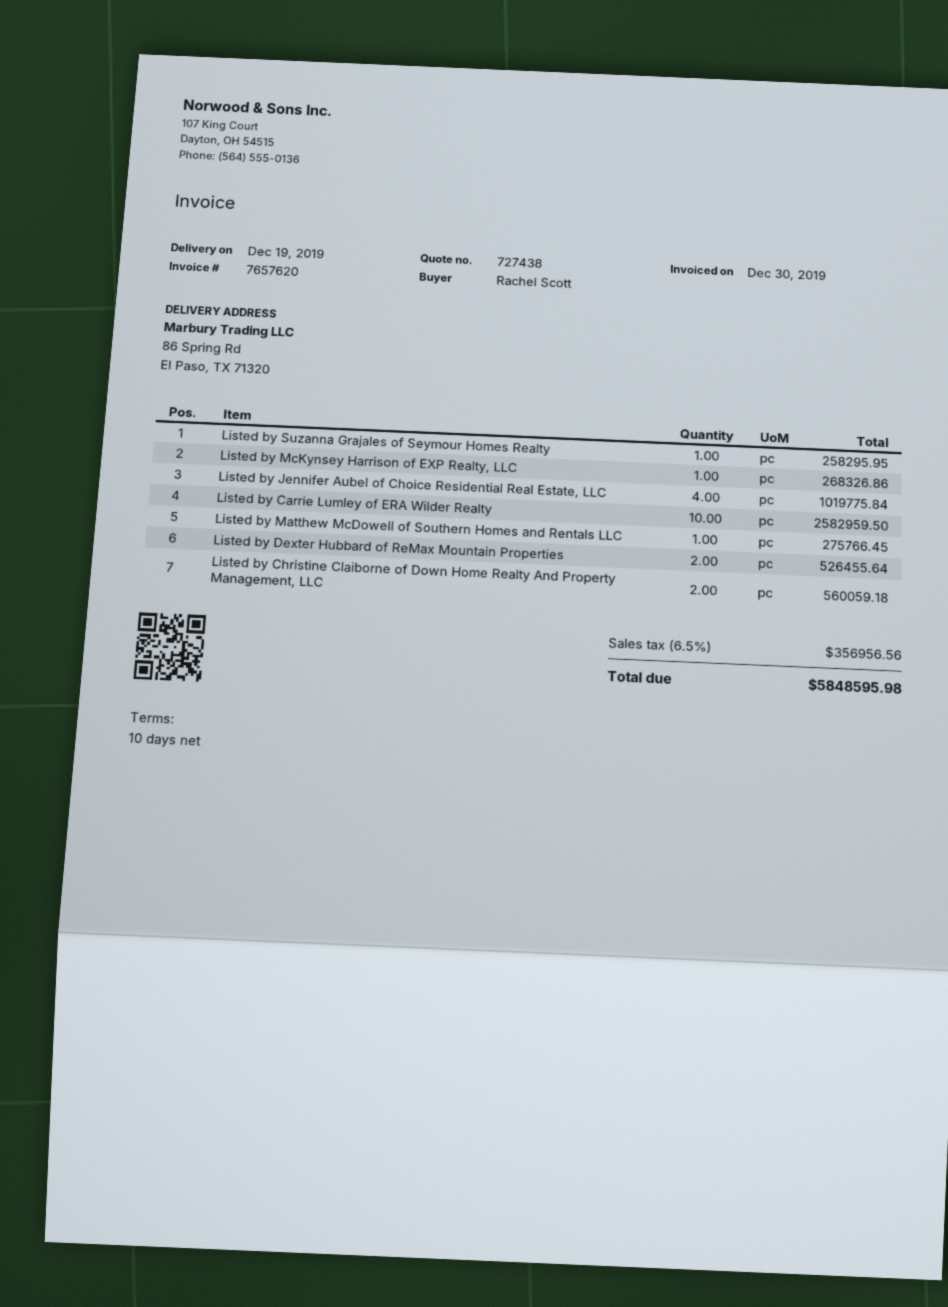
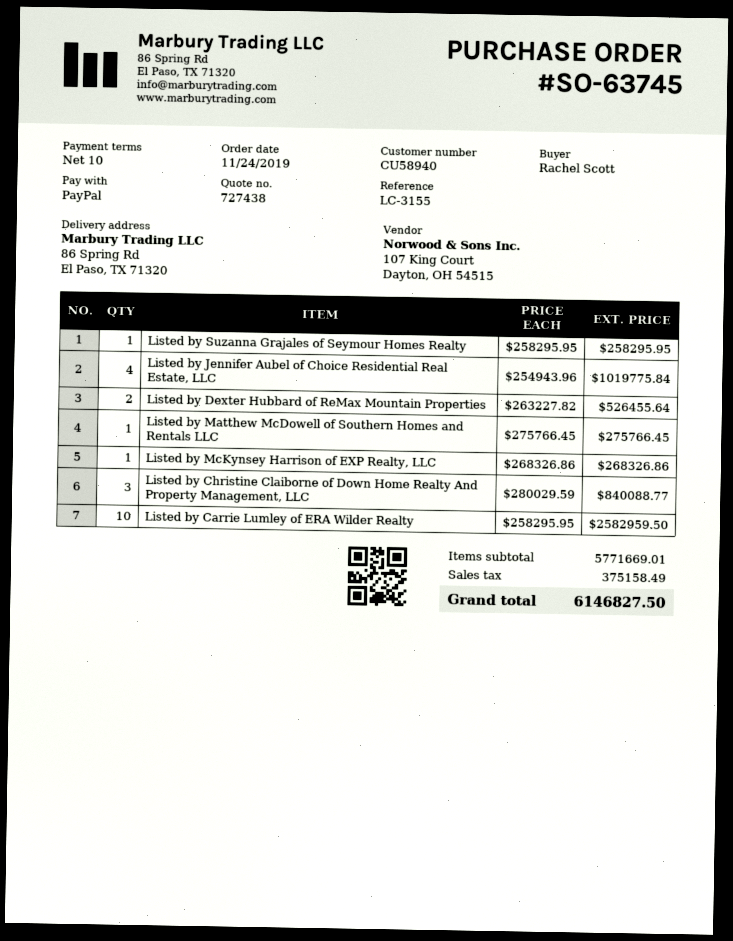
Listed by Christine Claiborne of Down Home Realty And Property Management, LLC: 2 for 560059.18 -> 3 for 840088.77
tax: 356956.56 -> 375158.49
total: 5848595.98 -> 6146827.50

